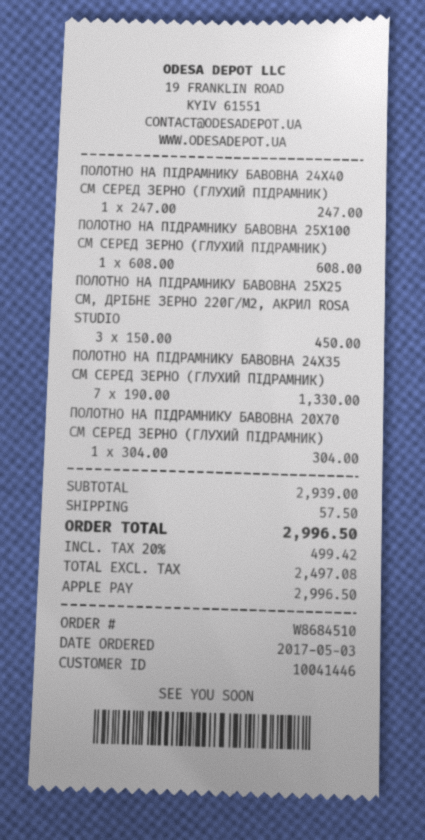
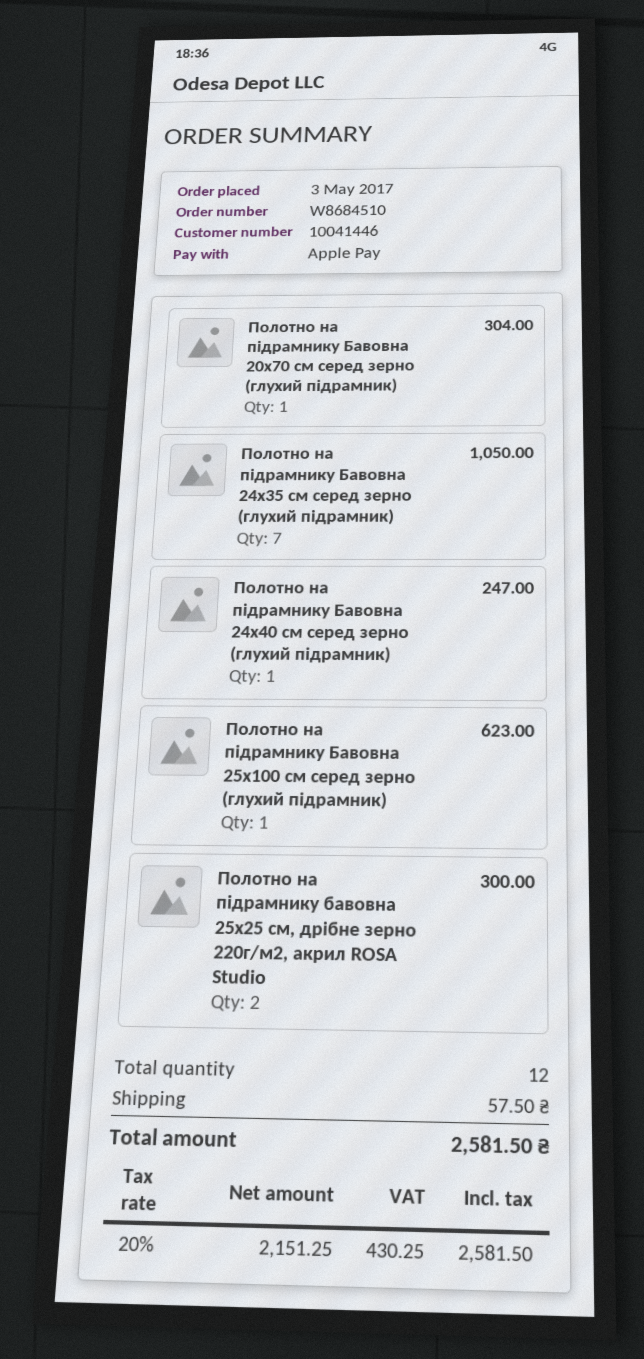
ПОЛОТНО НА ПІДРАМНИКУ БАВОВНА 25Х100 СМ СЕРЕД ЗЕРНО (ГЛУХИЙ ПІДРАМНИК): 1 for 608.00 -> 1 for 623.00
ПОЛОТНО НА ПІДРАМНИКУ БАВОВНА 25Х25 СМ, ДРІБНЕ ЗЕРНО 220Г/М2, АКРИЛ ROSA STUDIO: 3 for 450.00 -> 2 for 300.00
ПОЛОТНО НА ПІДРАМНИКУ БАВОВНА 24Х35 СМ СЕРЕД ЗЕРНО (ГЛУХИЙ ПІДРАМНИК): 7 for 1330.00 -> 7 for 1050.00
net: 2497.08 -> 2151.25
tax: 20% = 499.42 -> 20% = 430.25
total: 2996.50 -> 2581.50

